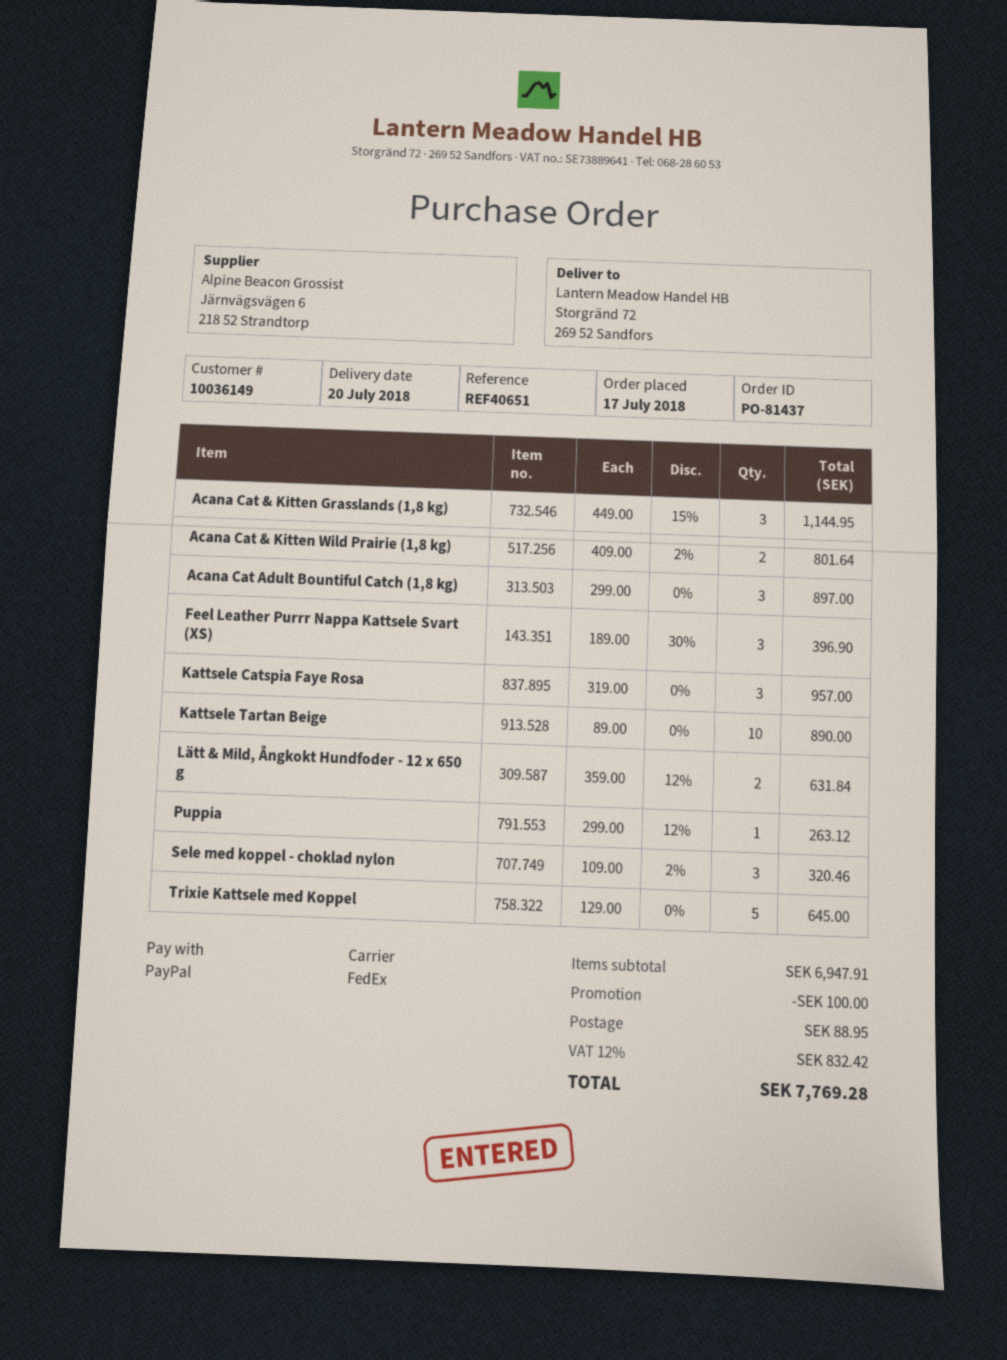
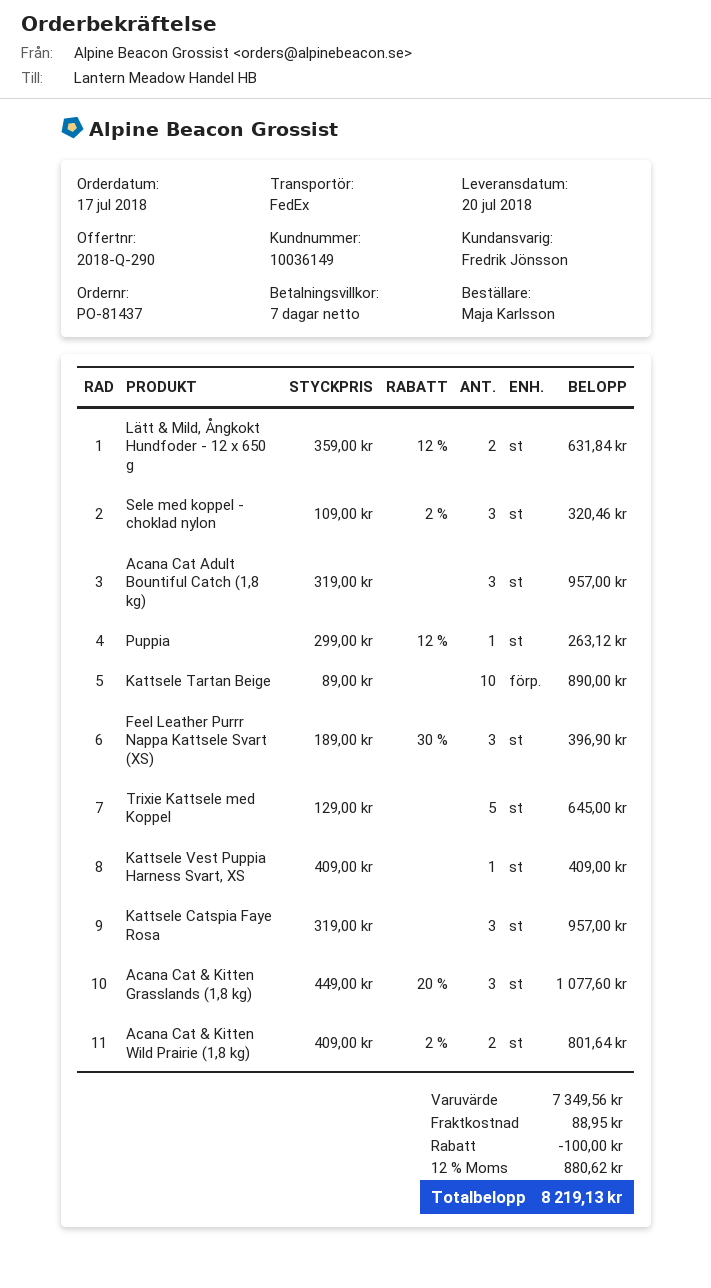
Acana Cat & Kitten Grasslands (1,8 kg): 3 x 449.00 - 15% = 1144.95 -> 3 x 449.00 - 20% = 1077.60
Acana Cat Adult Bountiful Catch (1,8 kg): 3 x 299.00 = 897.00 -> 3 x 319.00 = 957.00
Kattsele Vest Puppia Harness Svart, XS: none -> 1 x 409.00 = 409.00
subtotal: 6947.91 -> 7349.56
tax: 12% = 832.42 -> 12% = 880.62
total: 7769.28 -> 8219.13

